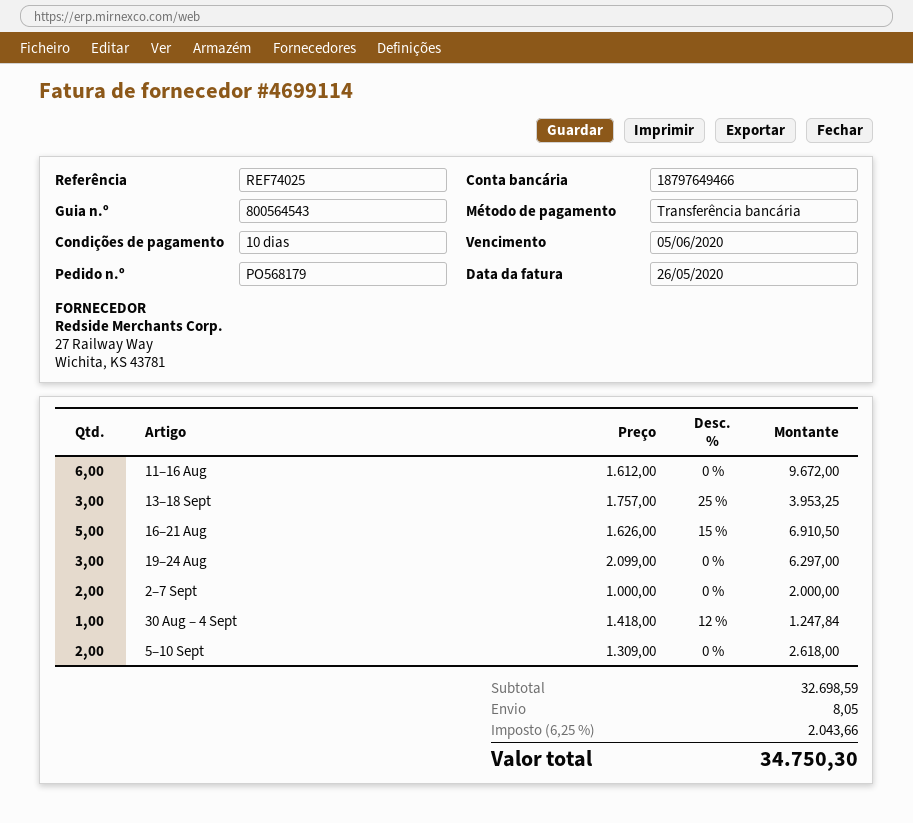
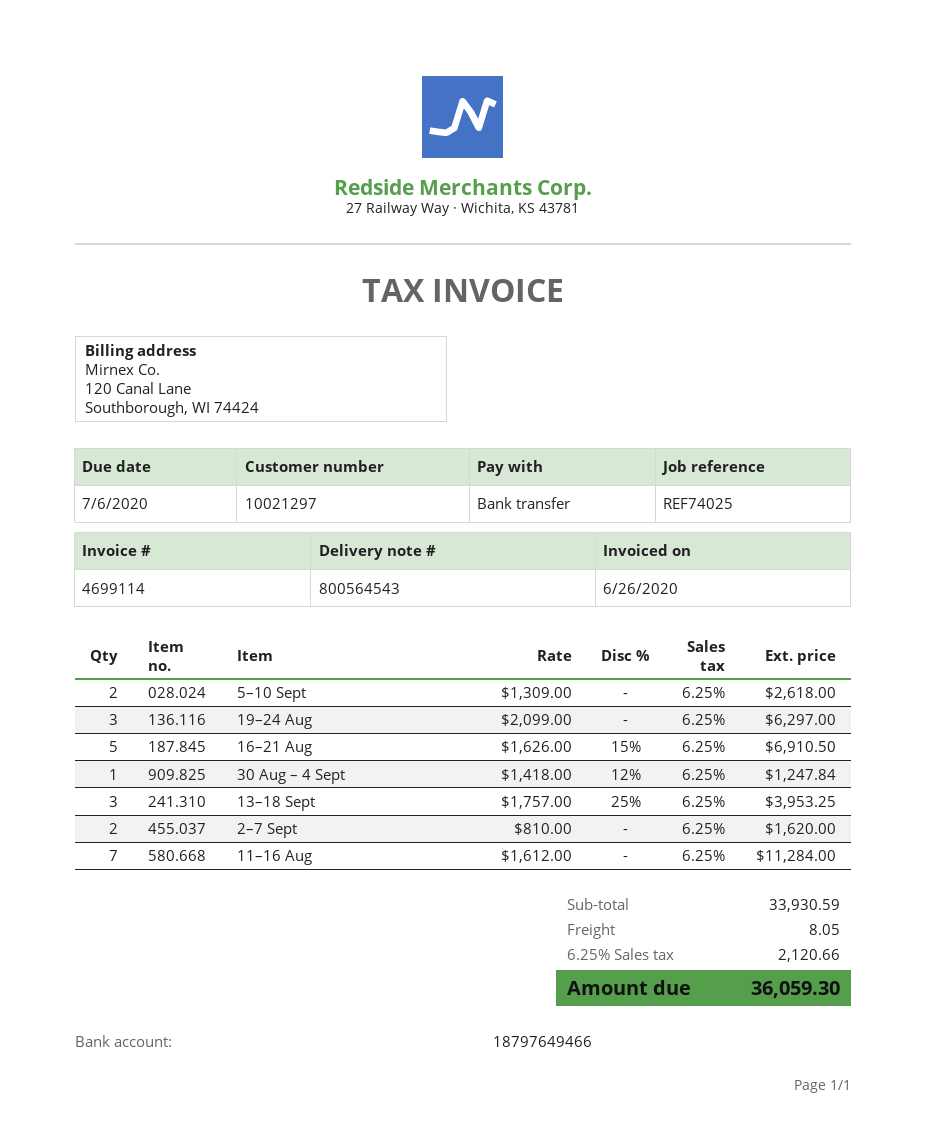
invoice date: 2020-05-26 -> 2020-06-26
due date: 2020-06-05 -> 2020-07-06
11–16 Aug: 6 x 1612.00 = 9672.00 -> 7 x 1612.00 = 11284.00
2–7 Sept: 2 x 1000.00 = 2000.00 -> 2 x 810.00 = 1620.00
subtotal: 32698.59 -> 33930.59
tax: 6.25% = 2043.66 -> 6.25% = 2120.66
total: 34750.30 -> 36059.30

